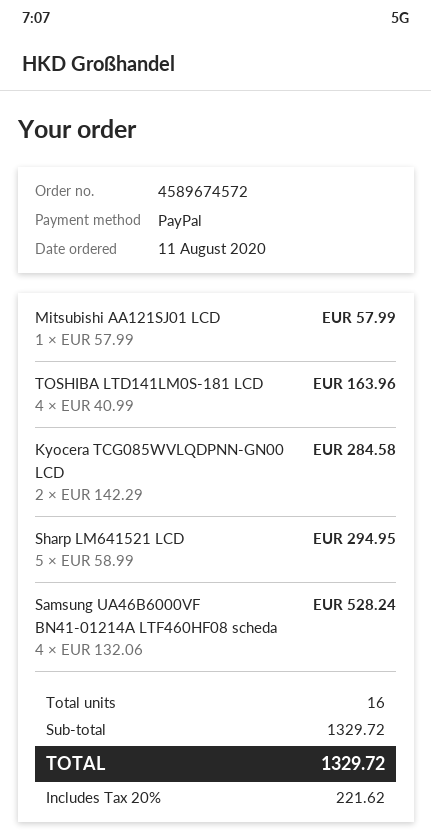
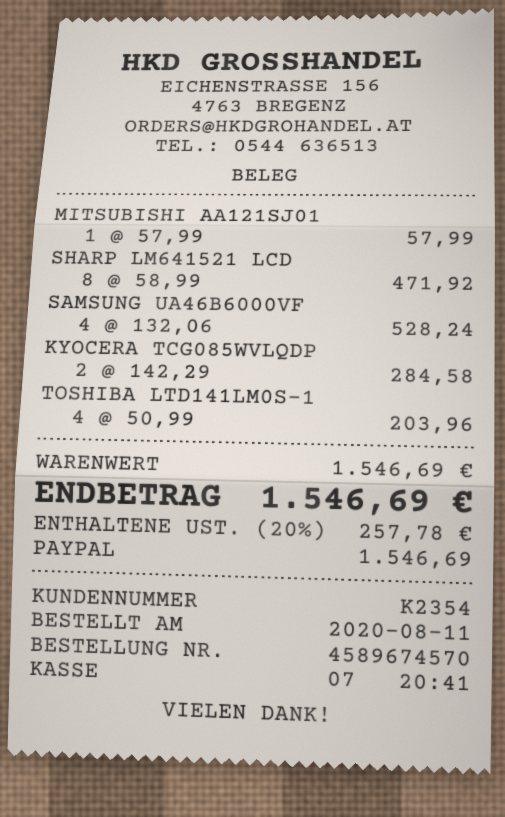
order number: 4589674572 -> 4589674570
TOSHIBA LTD141LM0S-181 LCD: 4 x 40.99 = 163.96 -> 4 x 50.99 = 203.96
Sharp LM641521 LCD: 5 x 58.99 = 294.95 -> 8 x 58.99 = 471.92
subtotal: 1329.72 -> 1546.69
tax: 20% = 221.62 -> 20% = 257.78
total: 1329.72 -> 1546.69

